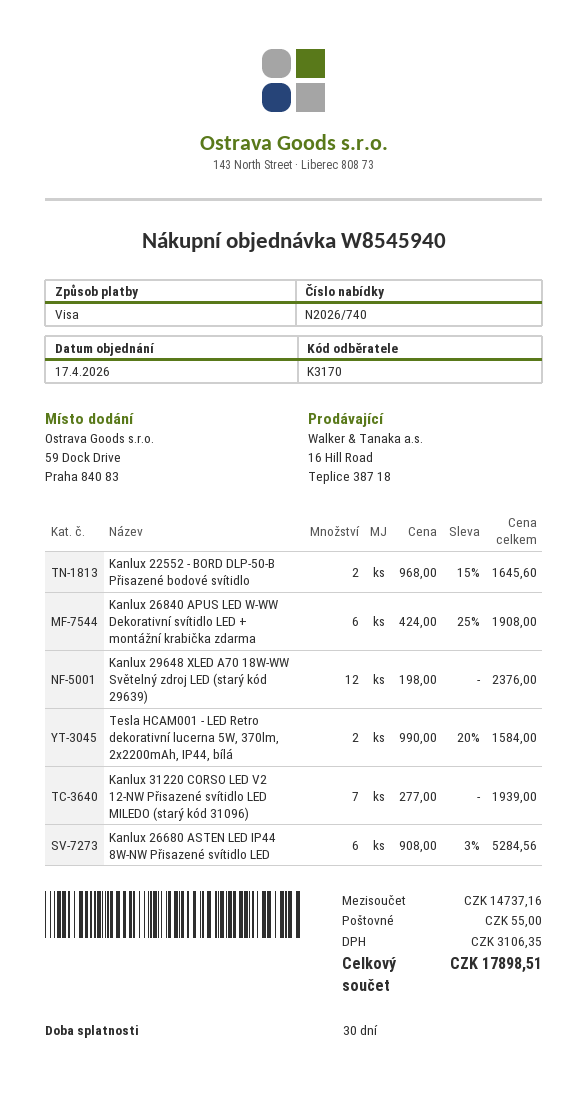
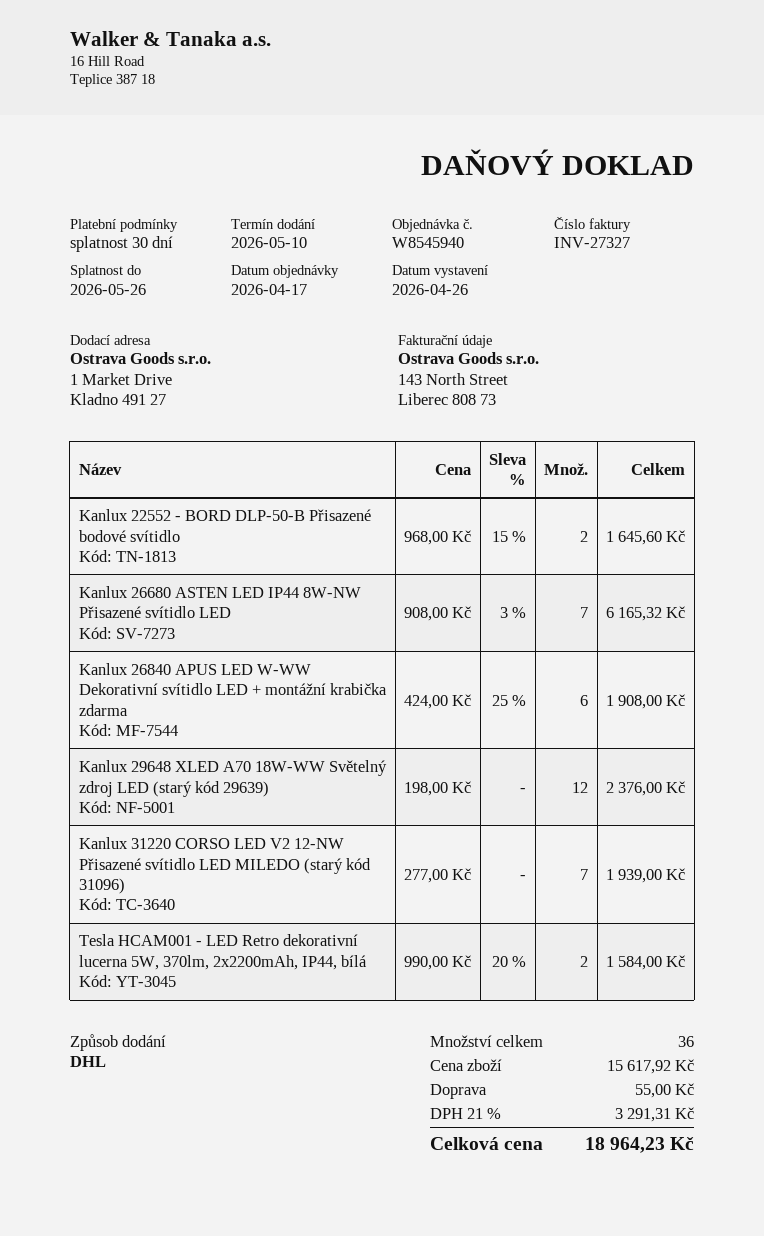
ship to: 59 Dock Drive, Praha 840 83 -> 1 Market Drive, Kladno 491 27
Kanlux 26680 ASTEN LED IP44 8W-NW Přisazené svítidlo LED: 6 x 908.00 - 3% = 5284.56 -> 7 x 908.00 - 3% = 6165.32
subtotal: 14737.16 -> 15617.92
tax: 3106.35 -> 3291.31
total: 17898.51 -> 18964.23

